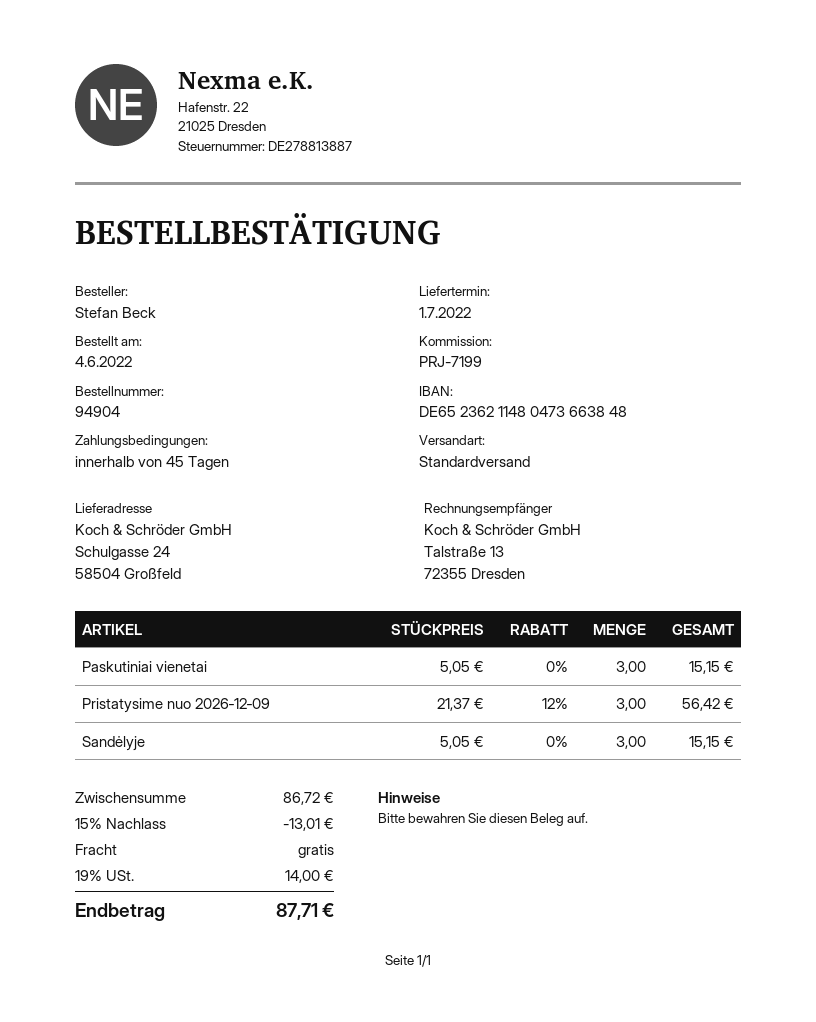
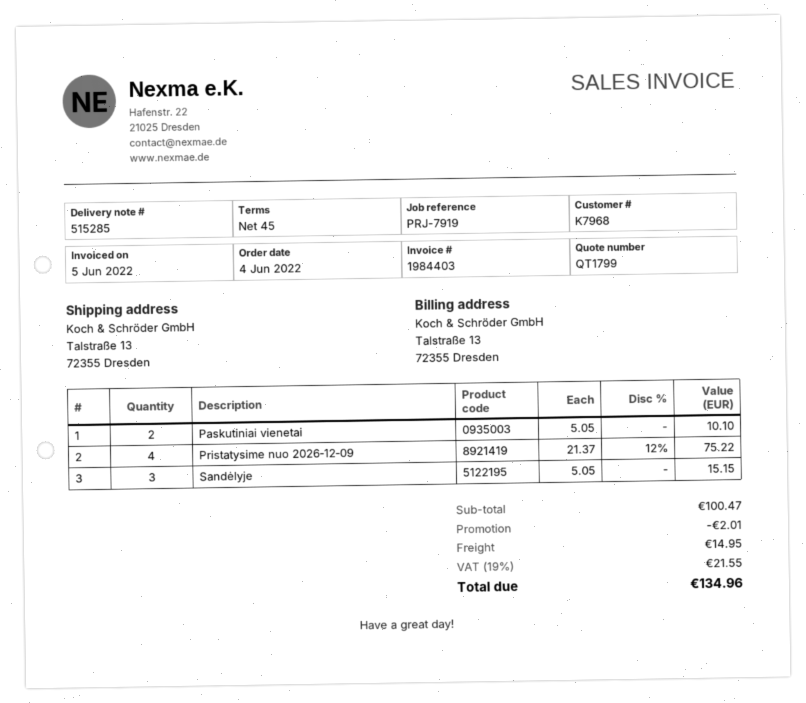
reference: PRJ-7199 -> PRJ-7919
ship to: Schulgasse 24, 58504 Großfeld -> Talstraße 13, 72355 Dresden
Paskutiniai vienetai: 3 x 5.05 = 15.15 -> 2 x 5.05 = 10.10
Pristatysime nuo 2026‑12‑09: 3 x 21.37 - 12% = 56.42 -> 4 x 21.37 - 12% = 75.22
subtotal: 86.72 -> 100.47
discount: 13.01 -> 2.01
shipping: 0.00 -> 14.95
tax: 19% = 14.00 -> 19% = 21.55
total: 87.71 -> 134.96

